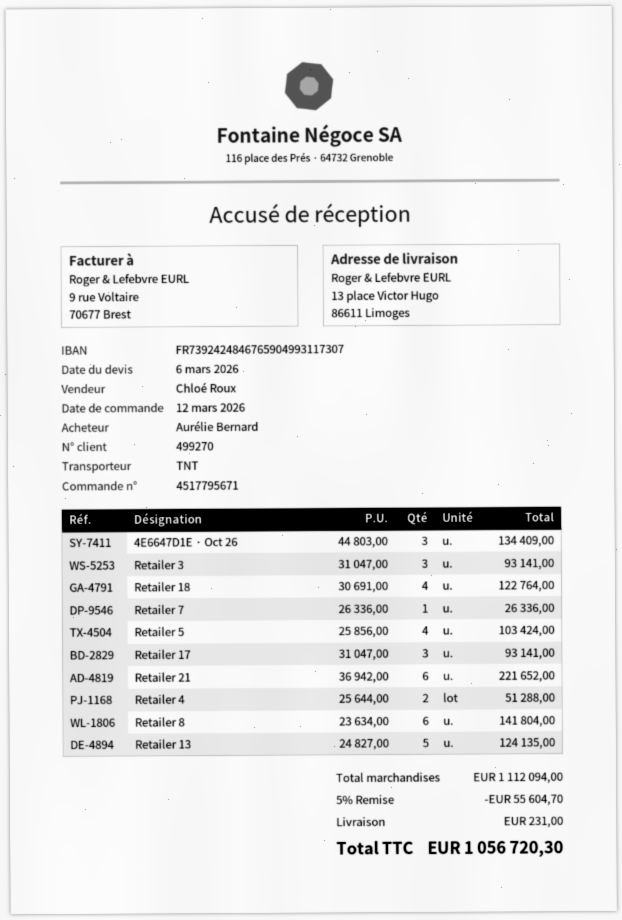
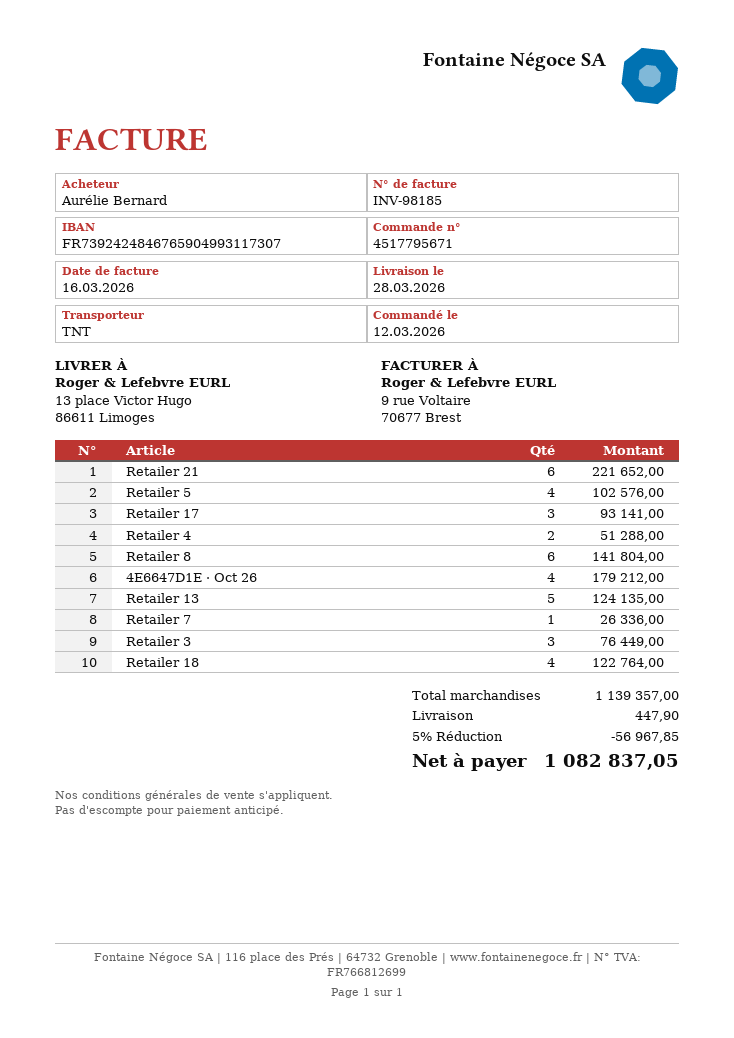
4E6647D1E · Oct 26: 3 for 134409.00 -> 4 for 179212.00
Retailer 3: 3 for 93141.00 -> 3 for 76449.00
Retailer 5: 4 for 103424.00 -> 4 for 102576.00
subtotal: 1112094.00 -> 1139357.00
discount: 5% = 55604.70 -> 5% = 56967.85
shipping: 231.00 -> 447.90
total: 1056720.30 -> 1082837.05

